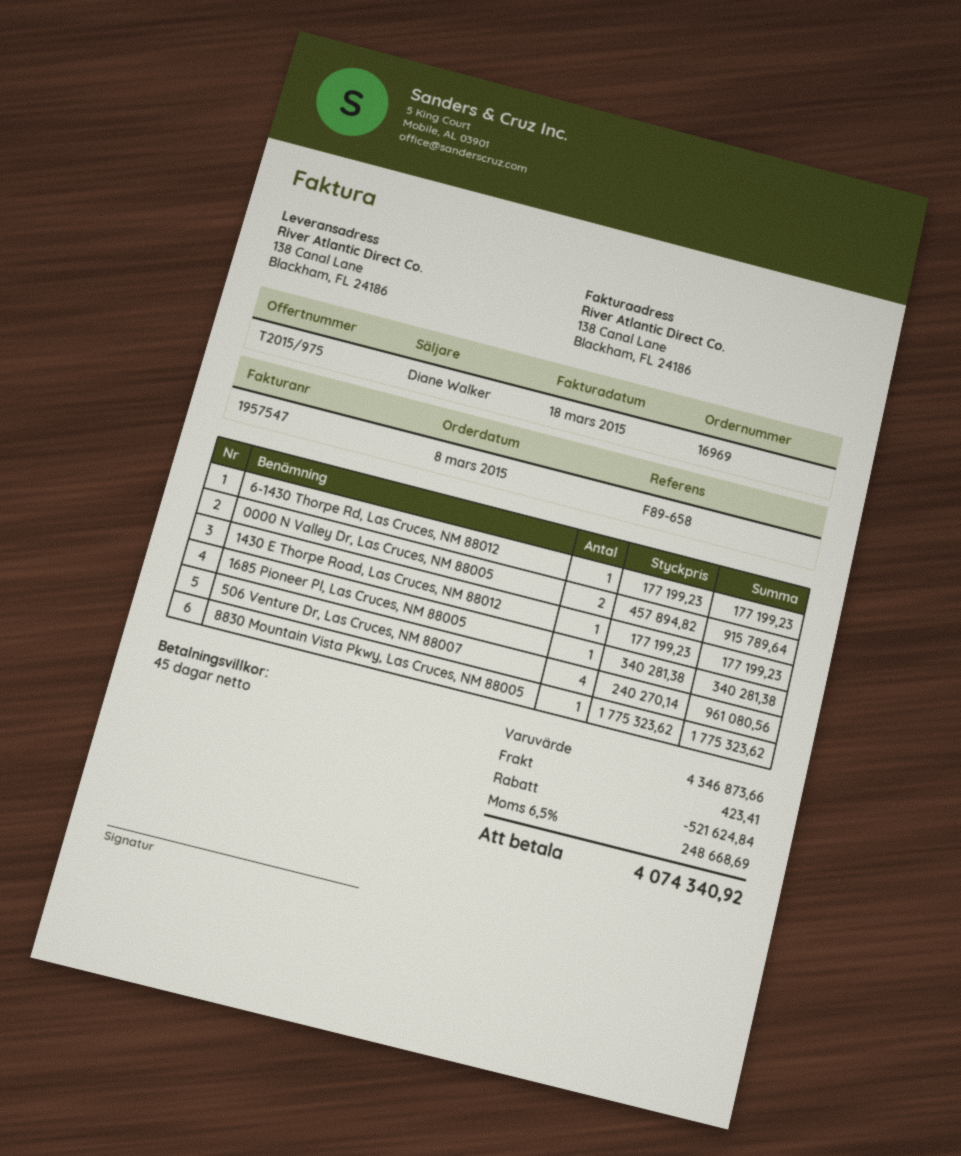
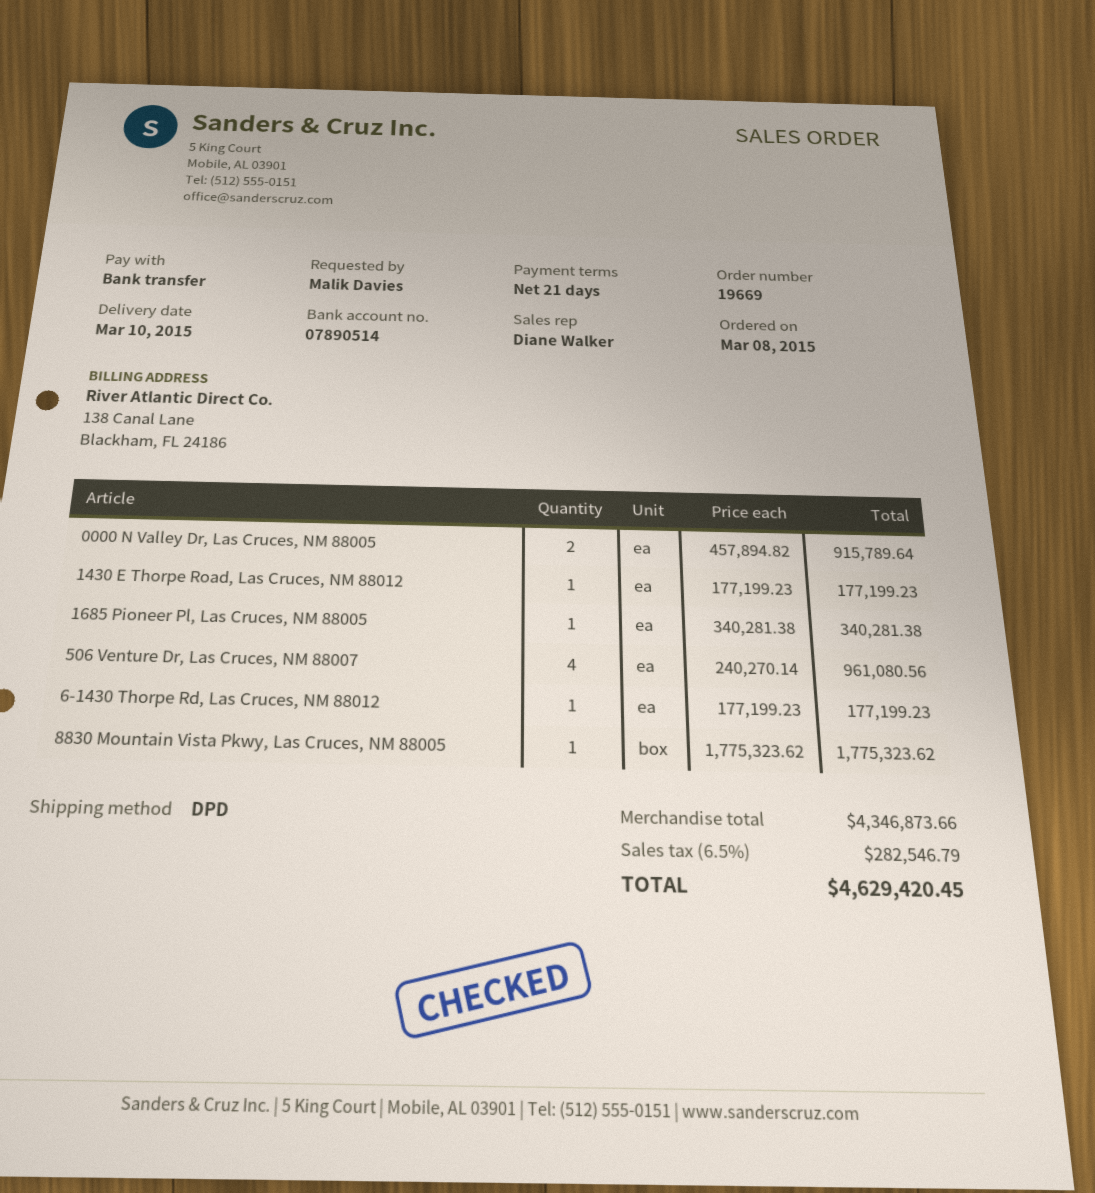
order number: 16969 -> 19669
payment terms: 45 days -> 21 days
discount: 521624.84 -> none
shipping: 423.41 -> none
tax: 6.5% = 248668.69 -> 6.5% = 282546.79
total: 4074340.92 -> 4629420.45

